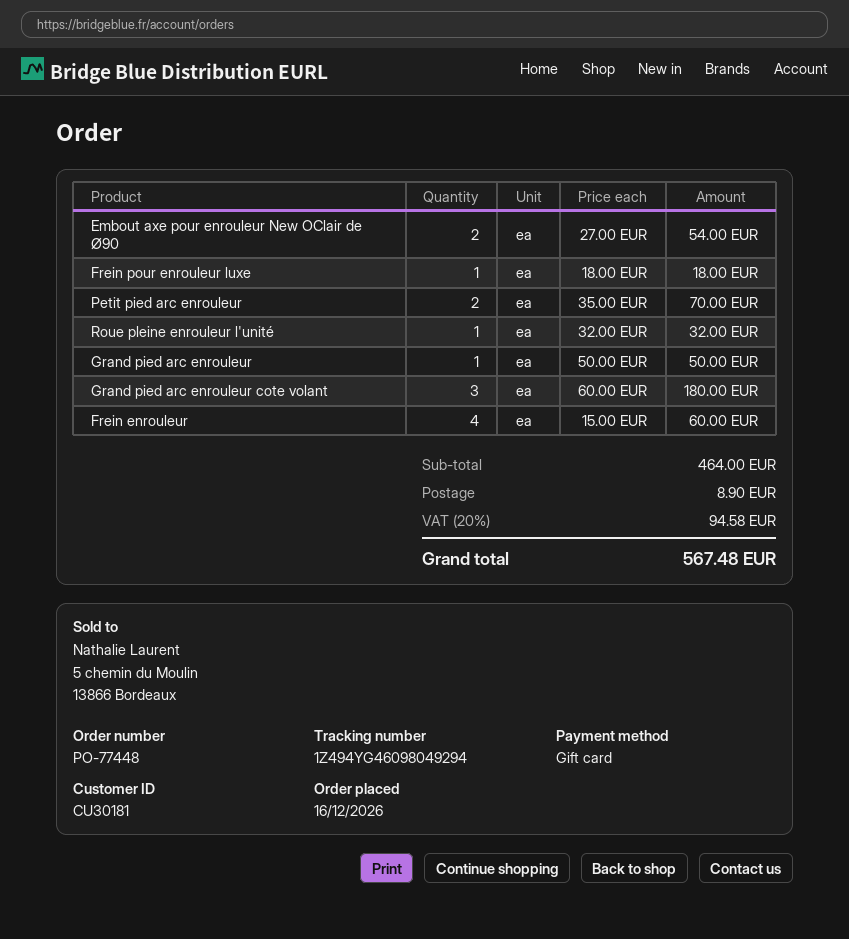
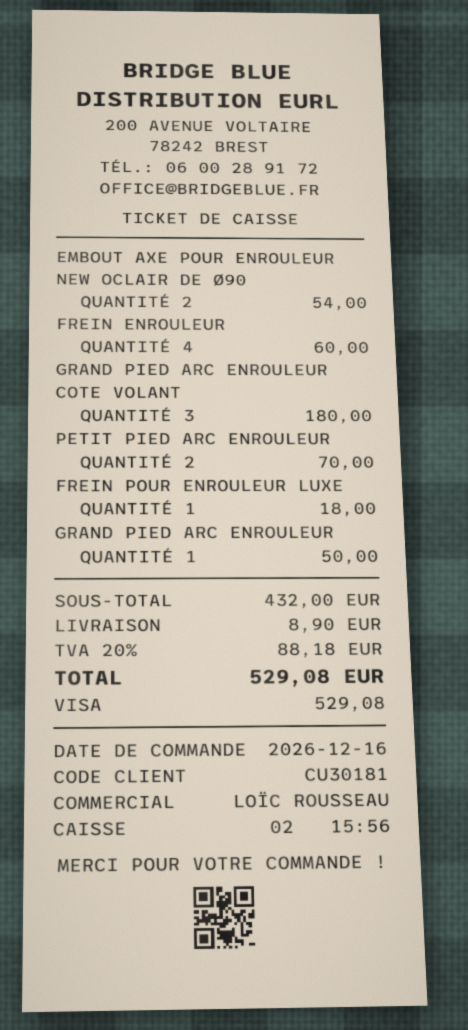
payment method: gift card -> Visa
Roue pleine enrouleur l'unité: 1 for 32.00 -> none
subtotal: 464.00 -> 432.00
tax: 20% = 94.58 -> 20% = 88.18
total: 567.48 -> 529.08

